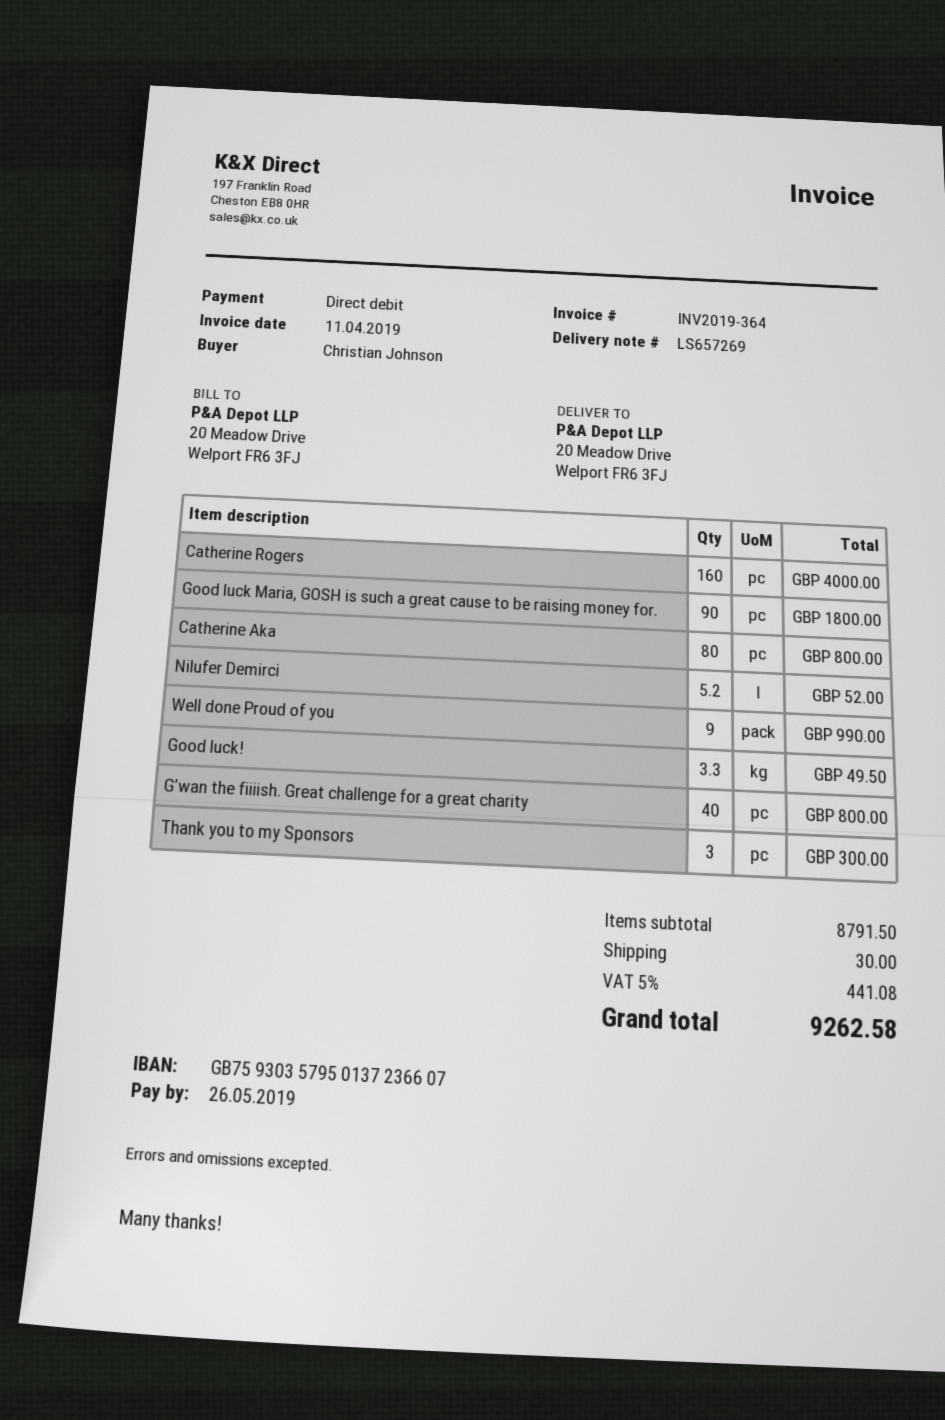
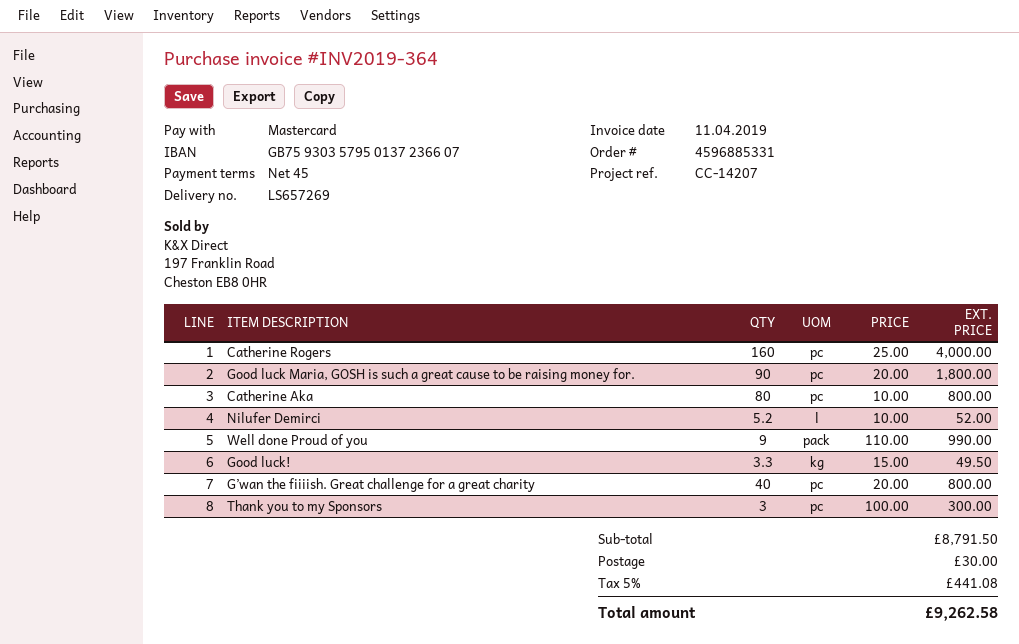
payment method: direct debit -> Mastercard

